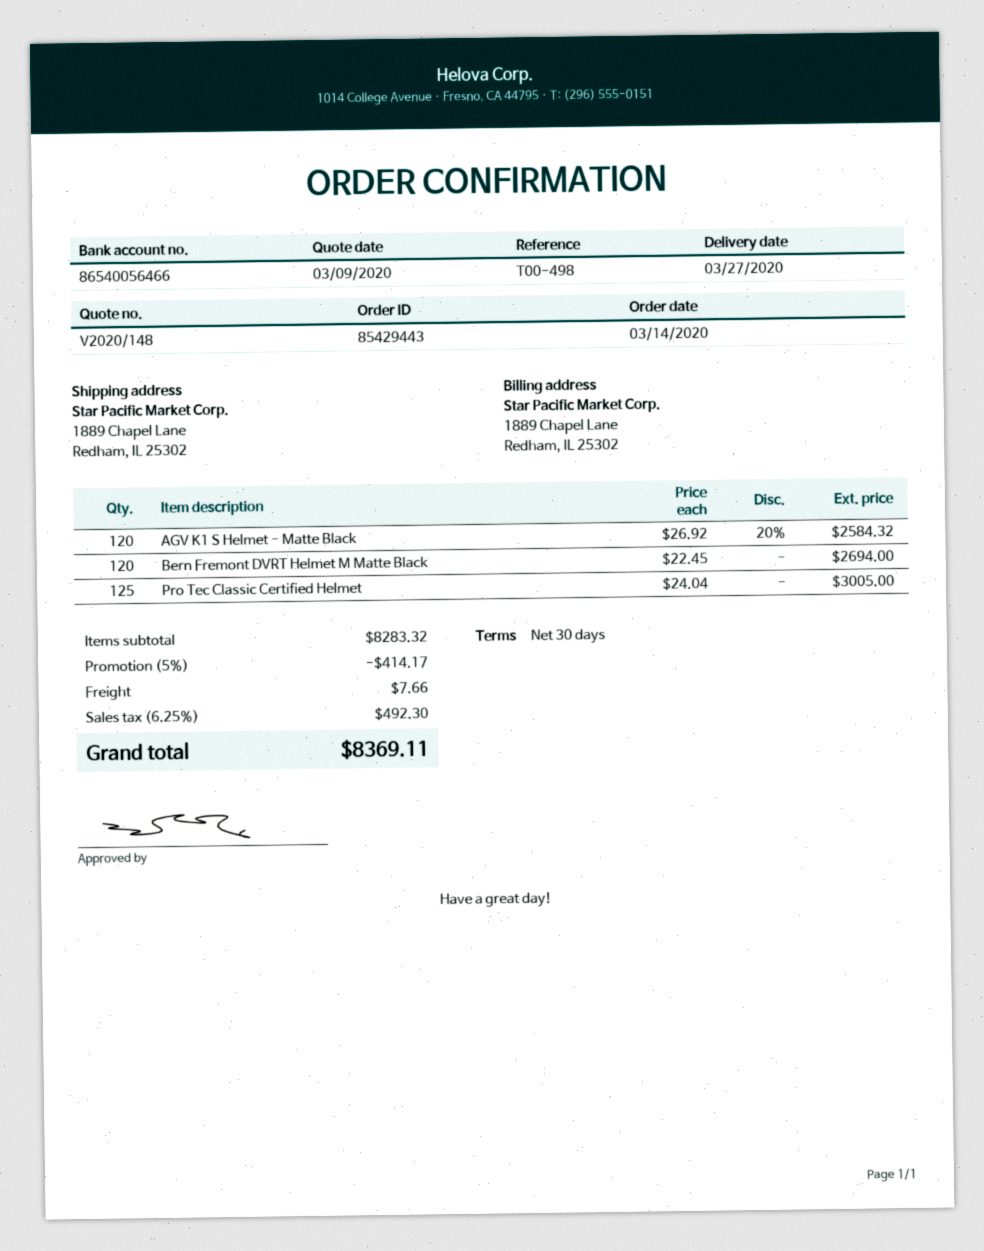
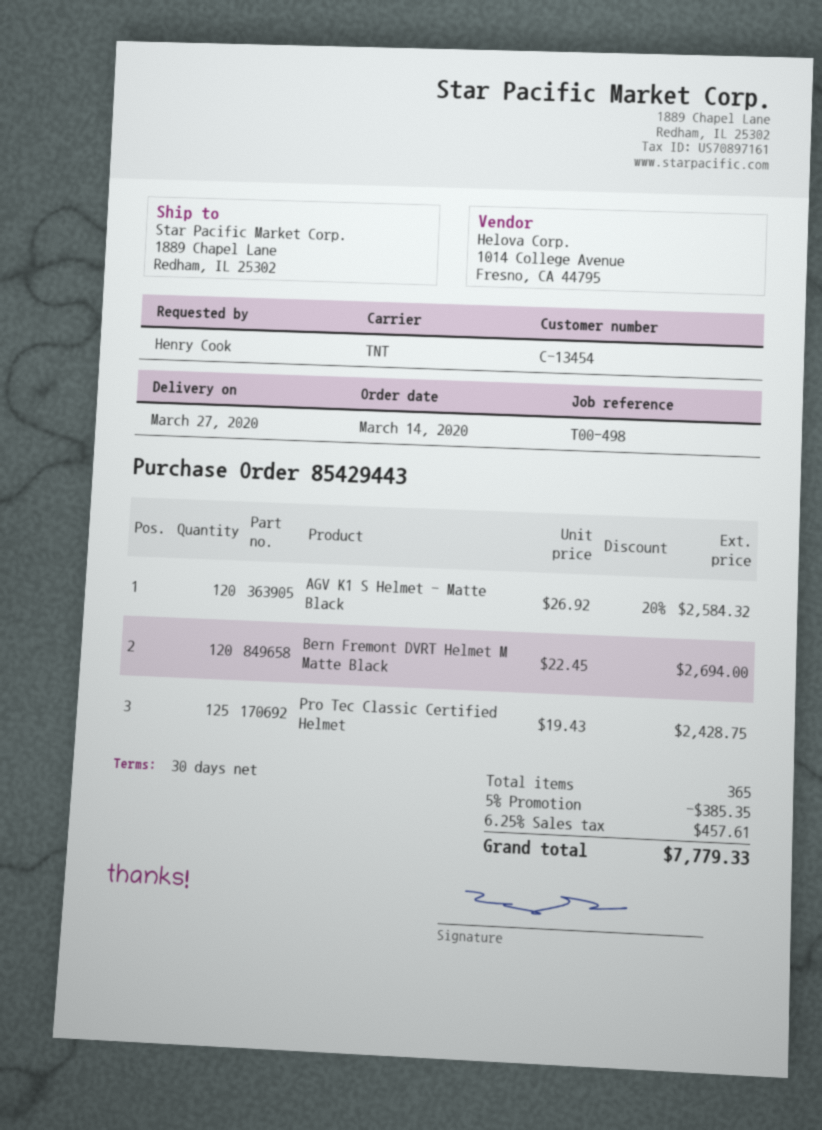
Pro Tec Classic Certified Helmet: 125 x 24.04 = 3005.00 -> 125 x 19.43 = 2428.75
discount: 5% = 414.17 -> 5% = 385.35
shipping: 7.66 -> none
tax: 6.25% = 492.30 -> 6.25% = 457.61
total: 8369.11 -> 7779.33

